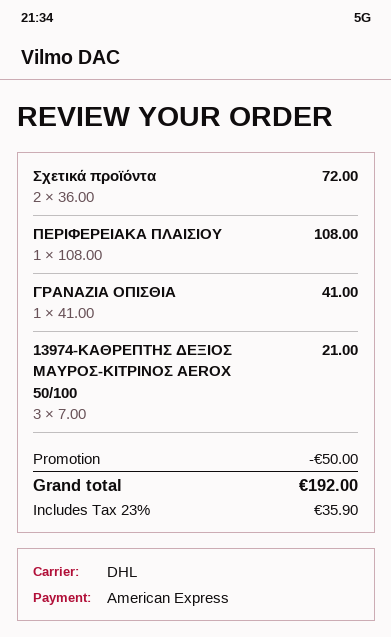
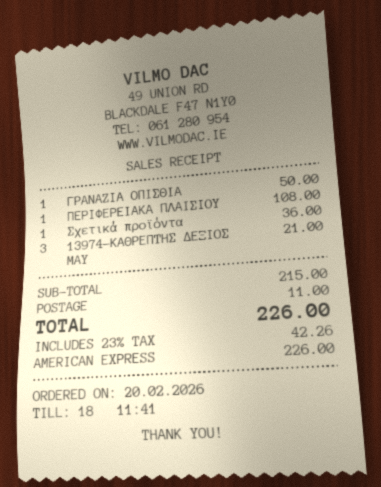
Σχετικά προϊόντα: 2 for 72.00 -> 1 for 36.00
ΓΡΑΝΑΖΙΑ ΟΠΙΣΘΙΑ: 1 for 41.00 -> 1 for 50.00
discount: 50.00 -> none
shipping: none -> 11.00
tax: 23% = 35.90 -> 23% = 42.26
total: 192.00 -> 226.00

